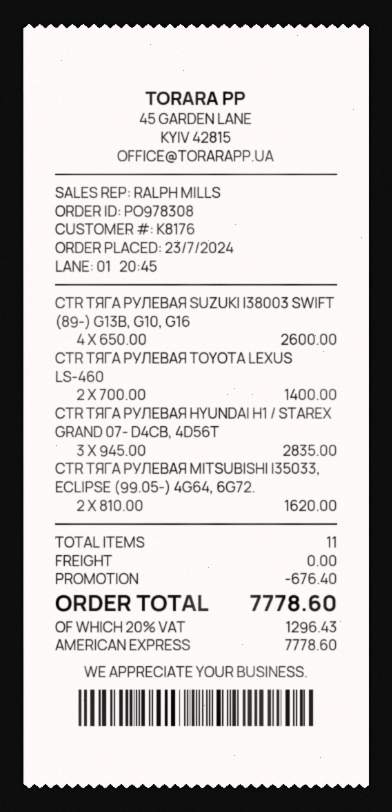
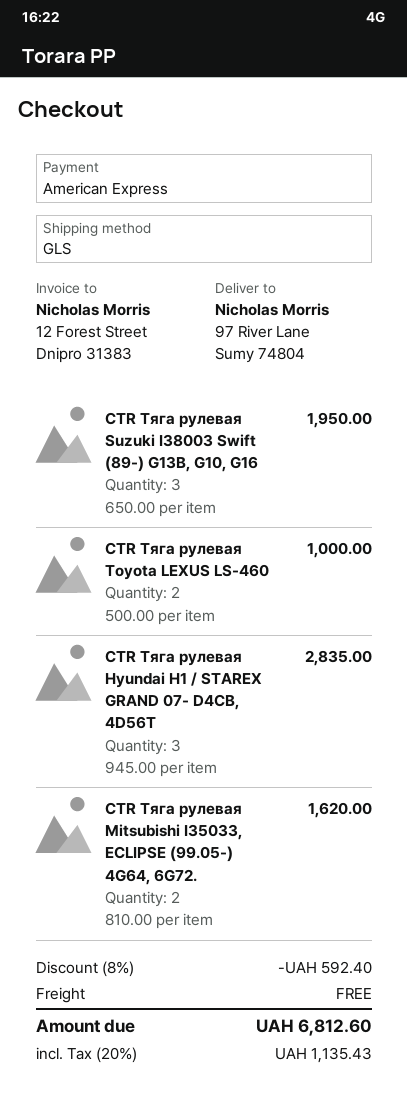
CTR ТЯГА РУЛЕВАЯ SUZUKI I38003 SWIFT (89-) G13B, G10, G16: 4 x 650.00 = 2600.00 -> 3 x 650.00 = 1950.00
CTR ТЯГА РУЛЕВАЯ TOYOTA LEXUS LS-460: 2 x 700.00 = 1400.00 -> 2 x 500.00 = 1000.00
discount: 676.40 -> 592.40
tax: 20% = 1296.43 -> 20% = 1135.43
total: 7778.60 -> 6812.60

